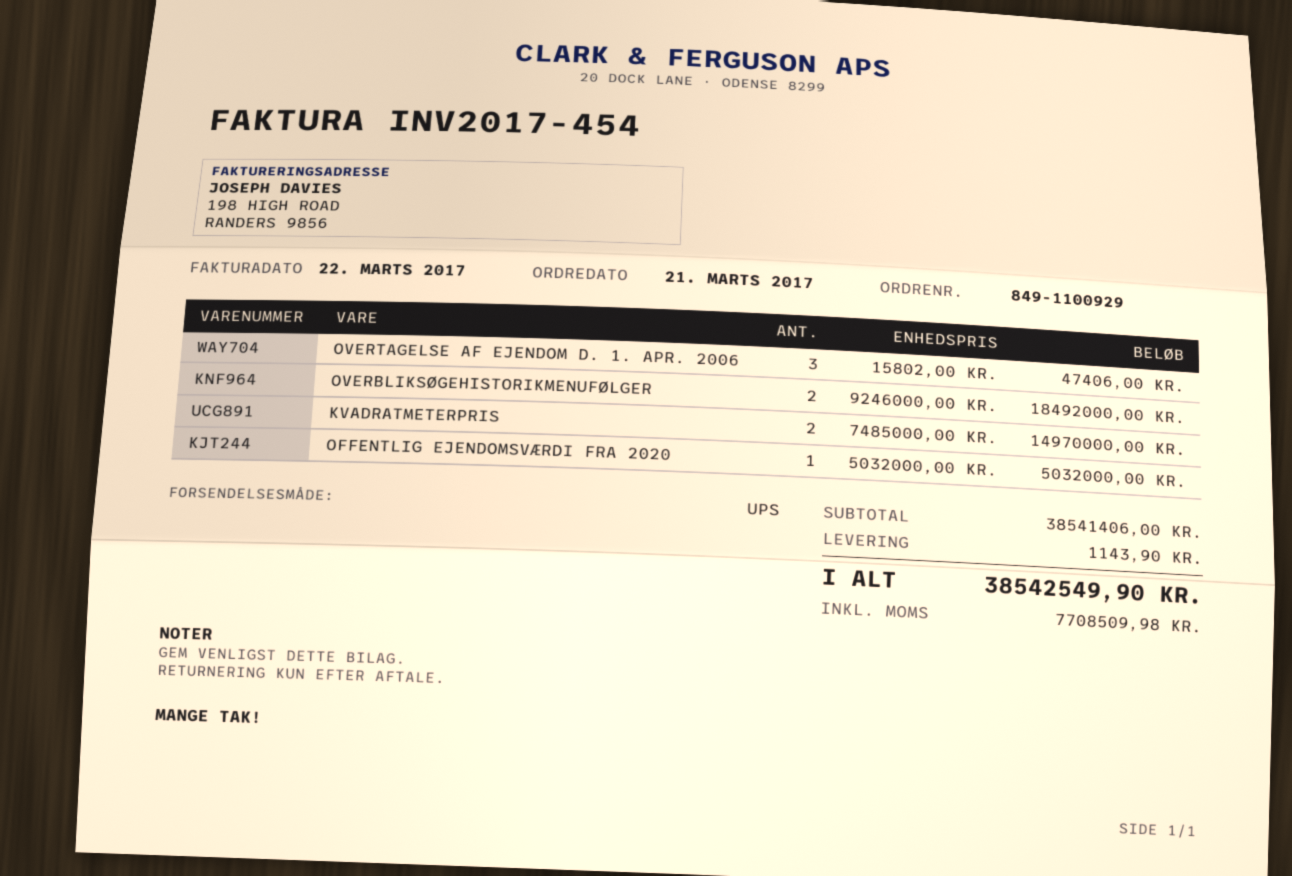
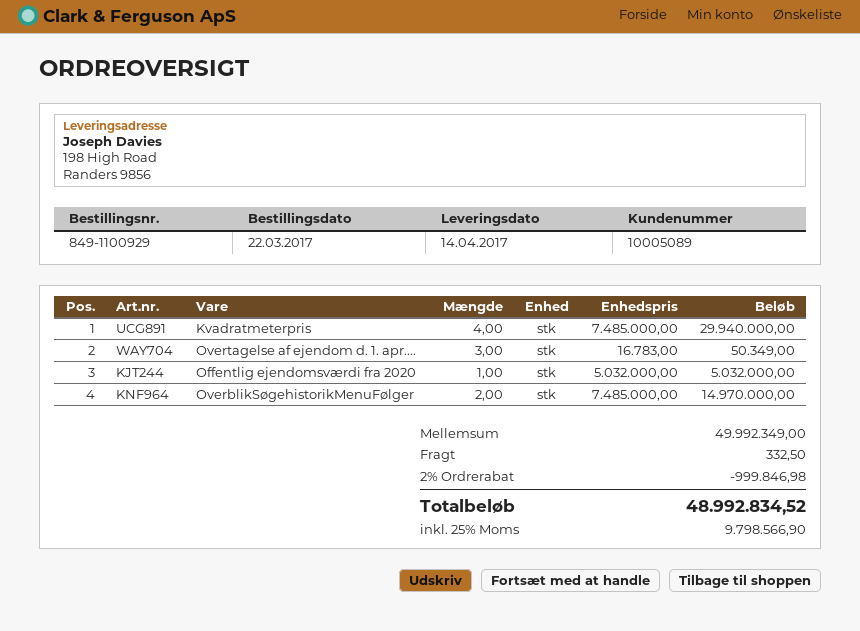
order date: 2017-03-21 -> 2017-03-22
OVERTAGELSE AF EJENDOM D. 1. APR. 2006: 3 x 15802.00 = 47406.00 -> 3 x 16783.00 = 50349.00
OVERBLIKSØGEHISTORIKMENUFØLGER: 2 x 9246000.00 = 18492000.00 -> 2 x 7485000.00 = 14970000.00
KVADRATMETERPRIS: 2 x 7485000.00 = 14970000.00 -> 4 x 7485000.00 = 29940000.00
subtotal: 38541406.00 -> 49992349.00
discount: none -> 2% = 999846.98
shipping: 1143.90 -> 332.50
tax: 7708509.98 -> 9798566.90
total: 38542549.90 -> 48992834.52

